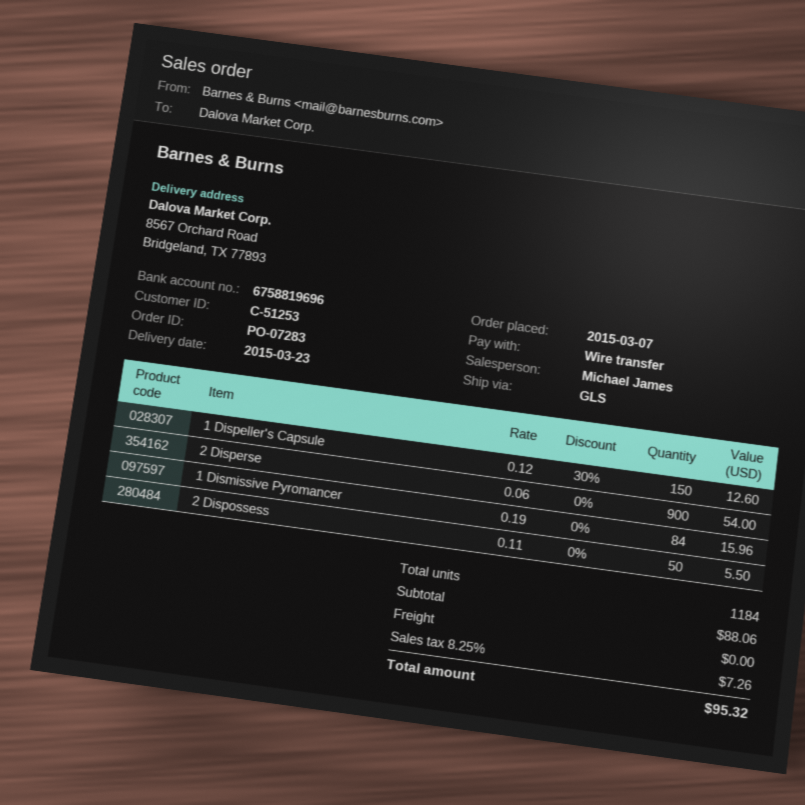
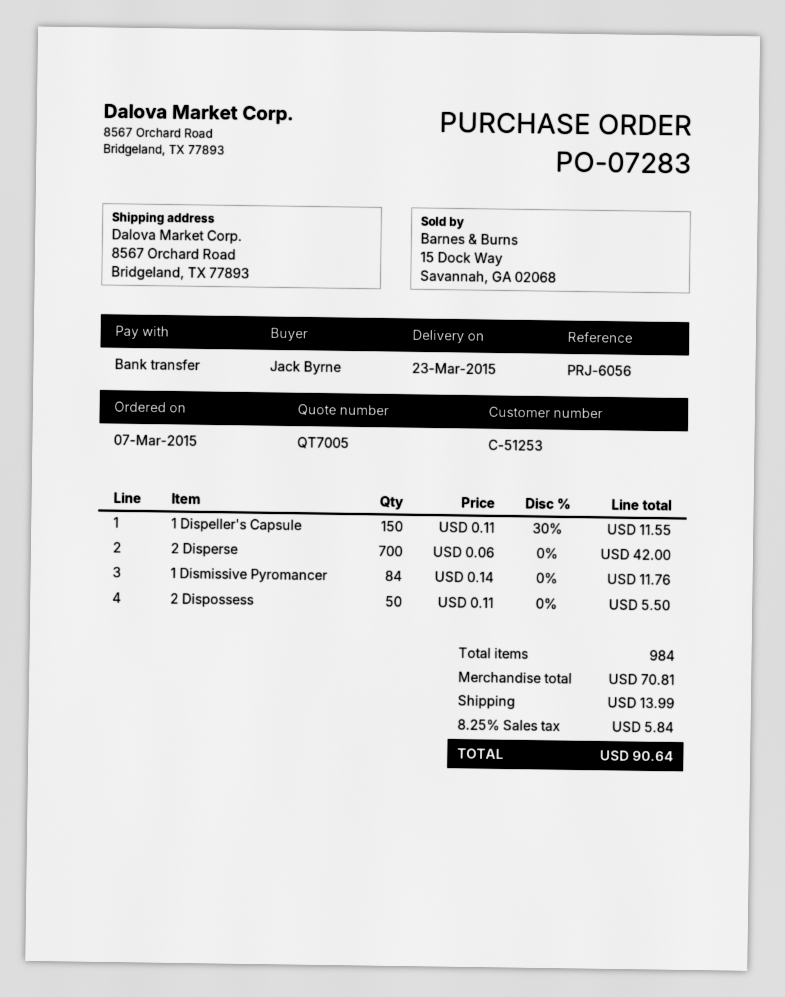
1 Dispeller's Capsule: 150 x 0.12 - 30% = 12.60 -> 150 x 0.11 - 30% = 11.55
2 Disperse: 900 x 0.06 = 54.00 -> 700 x 0.06 = 42.00
1 Dismissive Pyromancer: 84 x 0.19 = 15.96 -> 84 x 0.14 = 11.76
total quantity: 1184 -> 984
subtotal: 88.06 -> 70.81
shipping: 0.00 -> 13.99
tax: 8.25% = 7.26 -> 8.25% = 5.84
total: 95.32 -> 90.64

